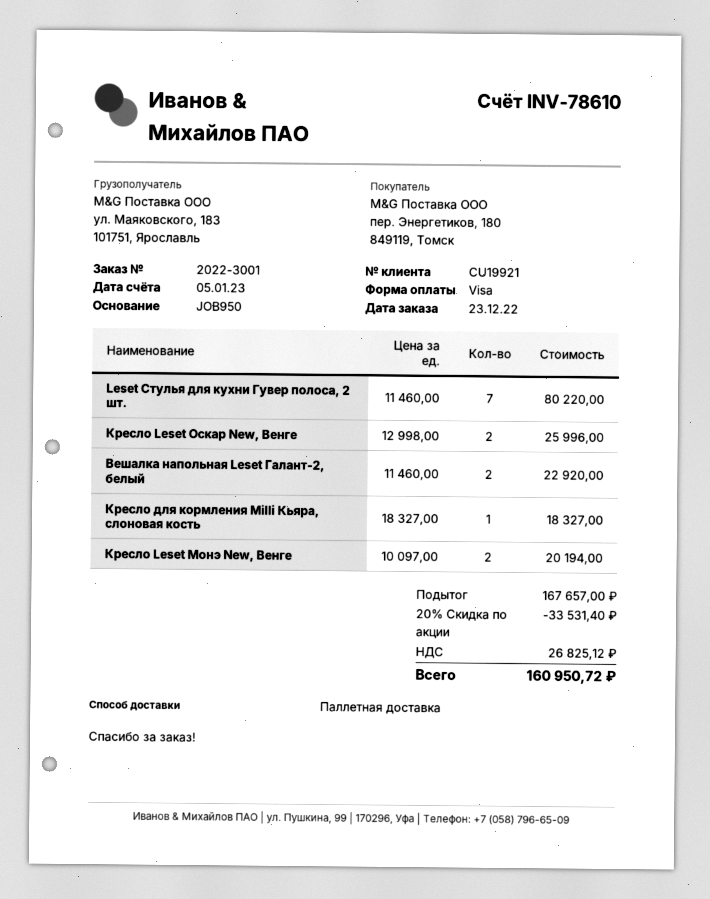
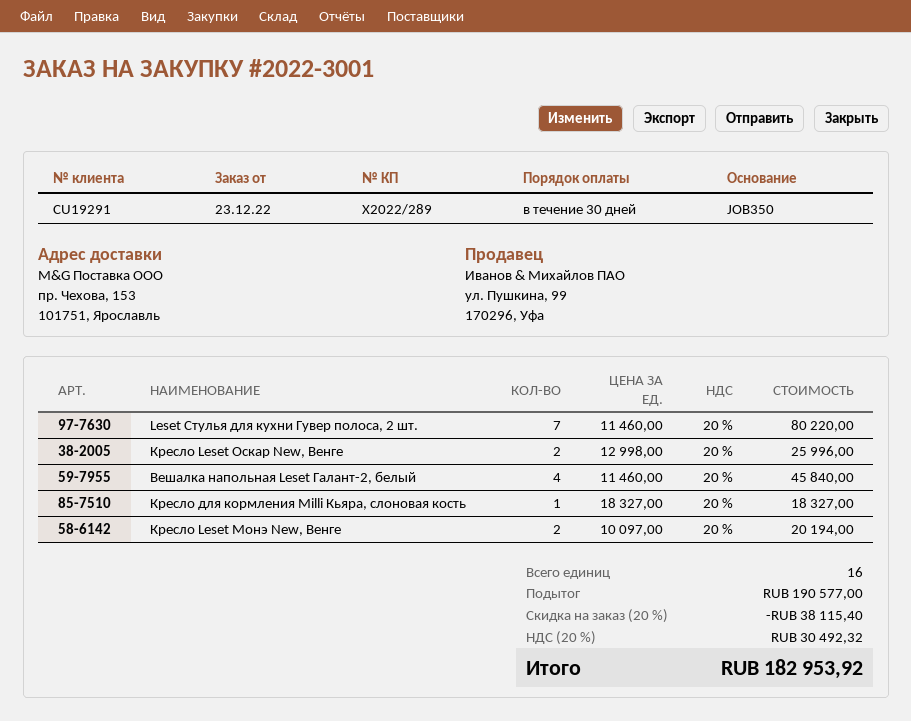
customer number: CU19921 -> CU19291
reference: JOB950 -> JOB350
ship to: ул. Маяковского, 183, 101751, Ярославль -> пр. Чехова, 153, 101751, Ярославль
Вешалка напольная Leset Галант-2, белый: 2 x 11460.00 = 22920.00 -> 4 x 11460.00 = 45840.00
subtotal: 167657.00 -> 190577.00
discount: 20% = 33531.40 -> 20% = 38115.40
tax: 26825.12 -> 30492.32
total: 160950.72 -> 182953.92

